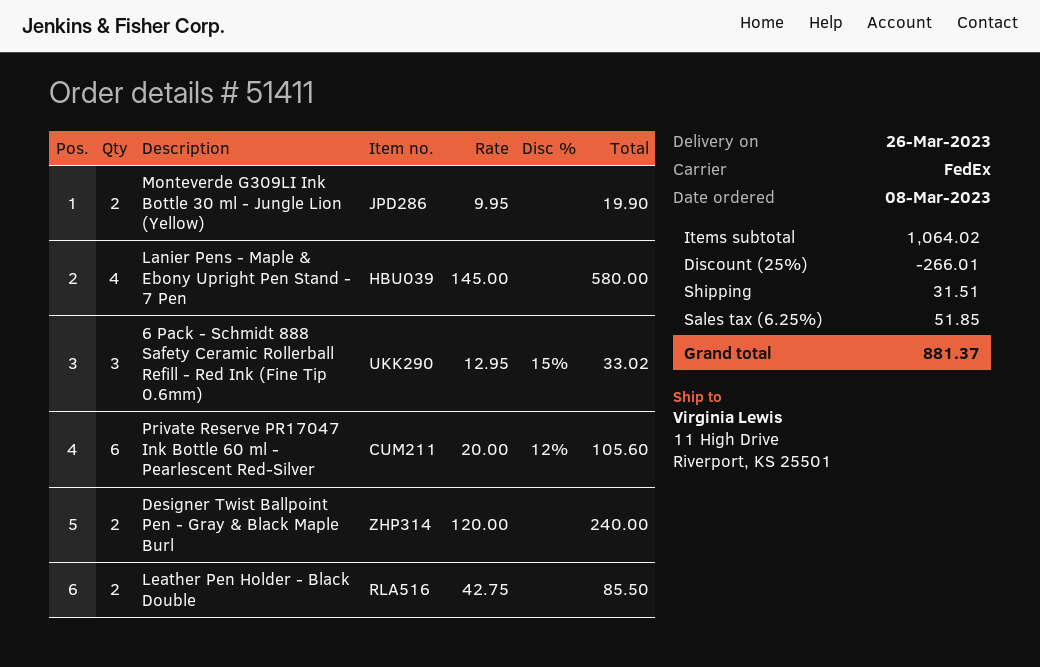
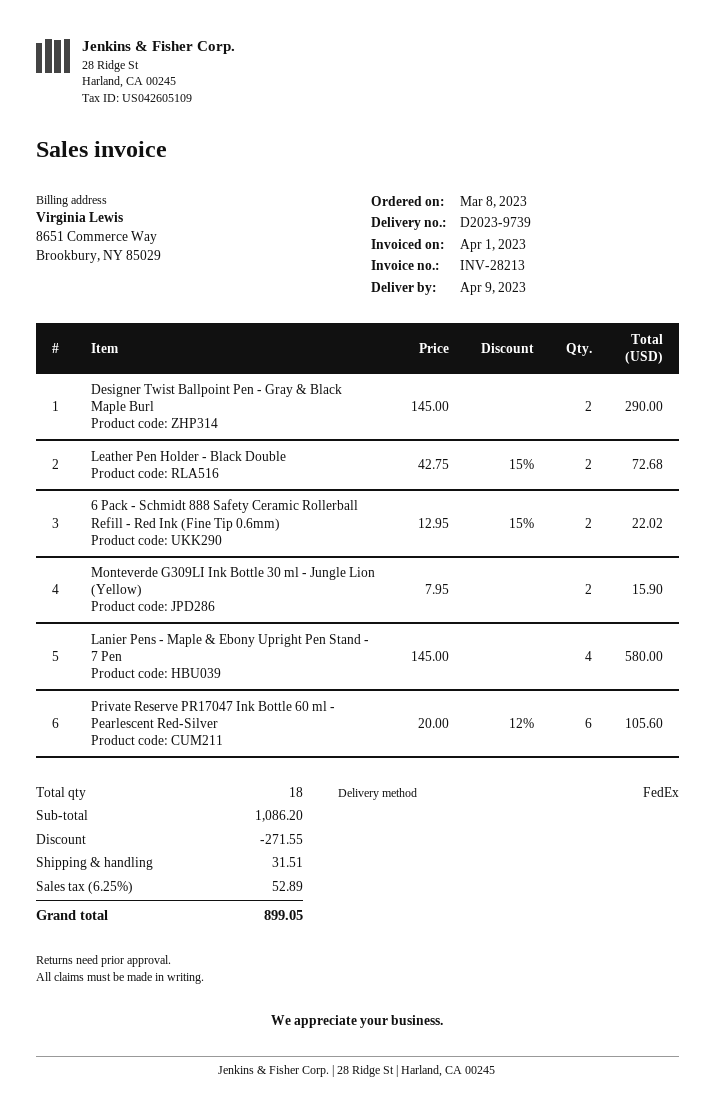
delivery date: 2023-03-26 -> 2023-04-09
Monteverde G309LI Ink Bottle 30 ml - Jungle Lion (Yellow): 2 x 9.95 = 19.90 -> 2 x 7.95 = 15.90
6 Pack - Schmidt 888 Safety Ceramic Rollerball Refill - Red Ink (Fine Tip 0.6mm): 3 x 12.95 - 15% = 33.02 -> 2 x 12.95 - 15% = 22.02
Designer Twist Ballpoint Pen - Gray & Black Maple Burl: 2 x 120.00 = 240.00 -> 2 x 145.00 = 290.00
Leather Pen Holder - Black Double: 2 x 42.75 = 85.50 -> 2 x 42.75 - 15% = 72.68
subtotal: 1064.02 -> 1086.20
discount: 266.01 -> 271.55
tax: 6.25% = 51.85 -> 6.25% = 52.89
total: 881.37 -> 899.05

